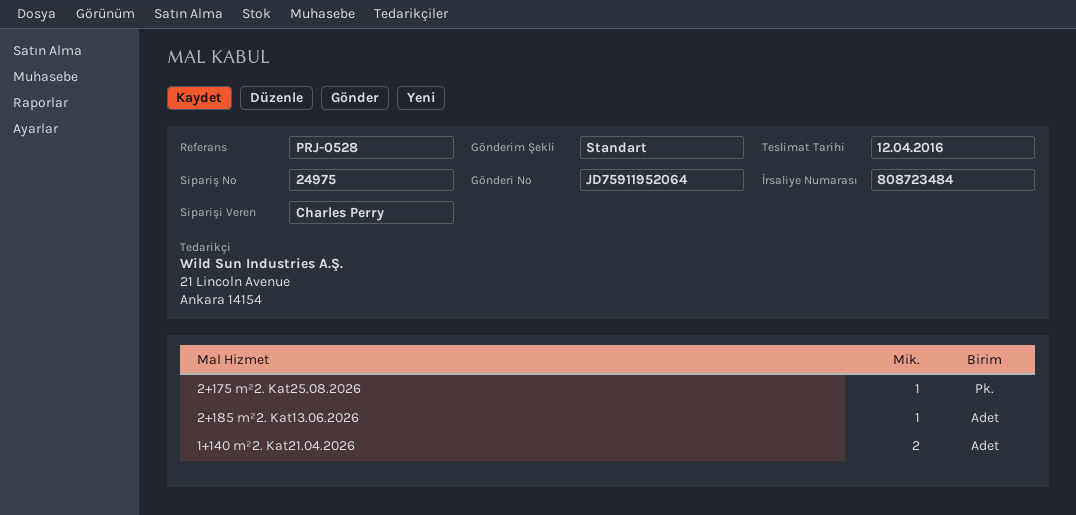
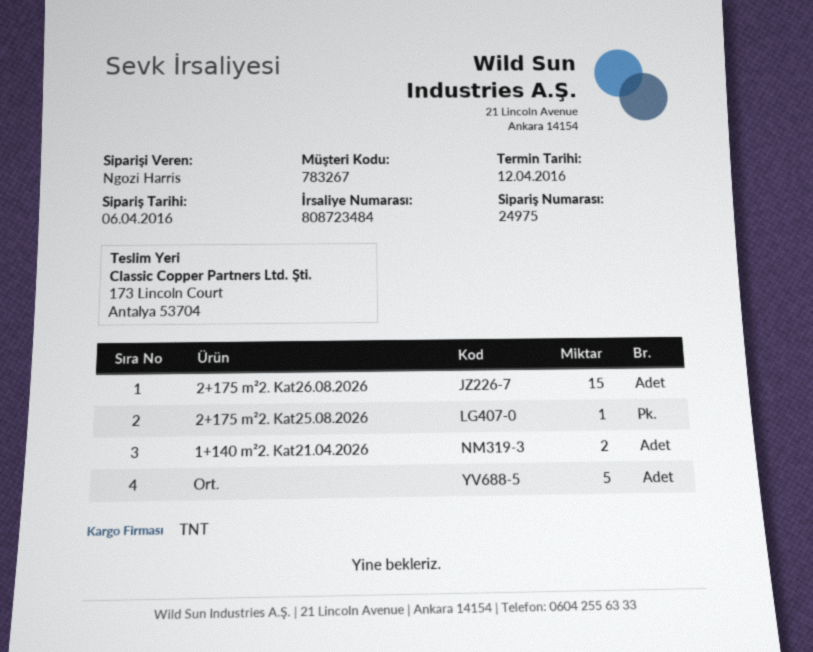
ordered by: Charles Perry -> Ngozi Harris
shipping method: standard -> TNT
2+185 m²2. Kat13.06.2026: 1 -> none
2+175 m²2. Kat26.08.2026: none -> 15
Ort.: none -> 5

